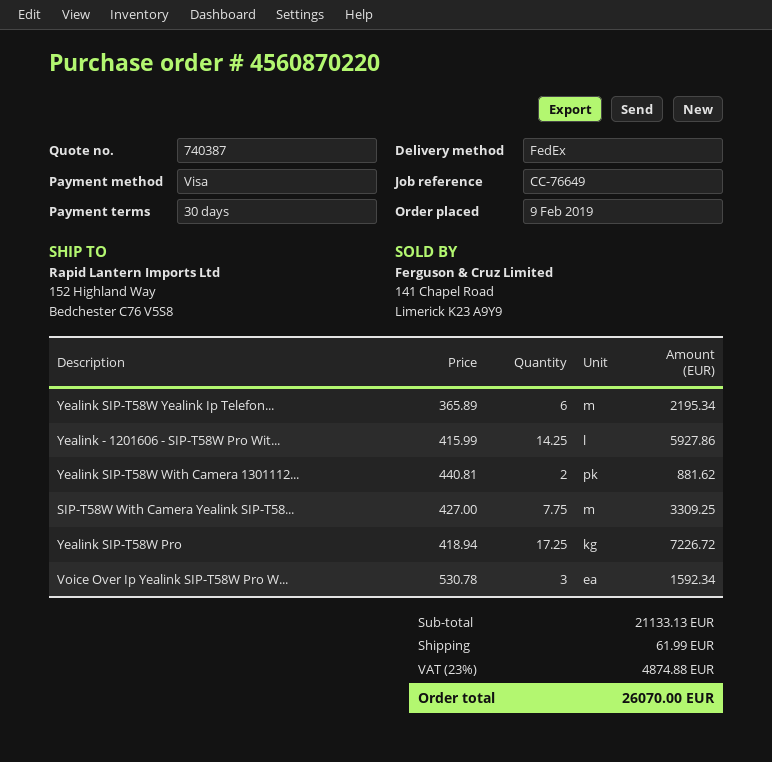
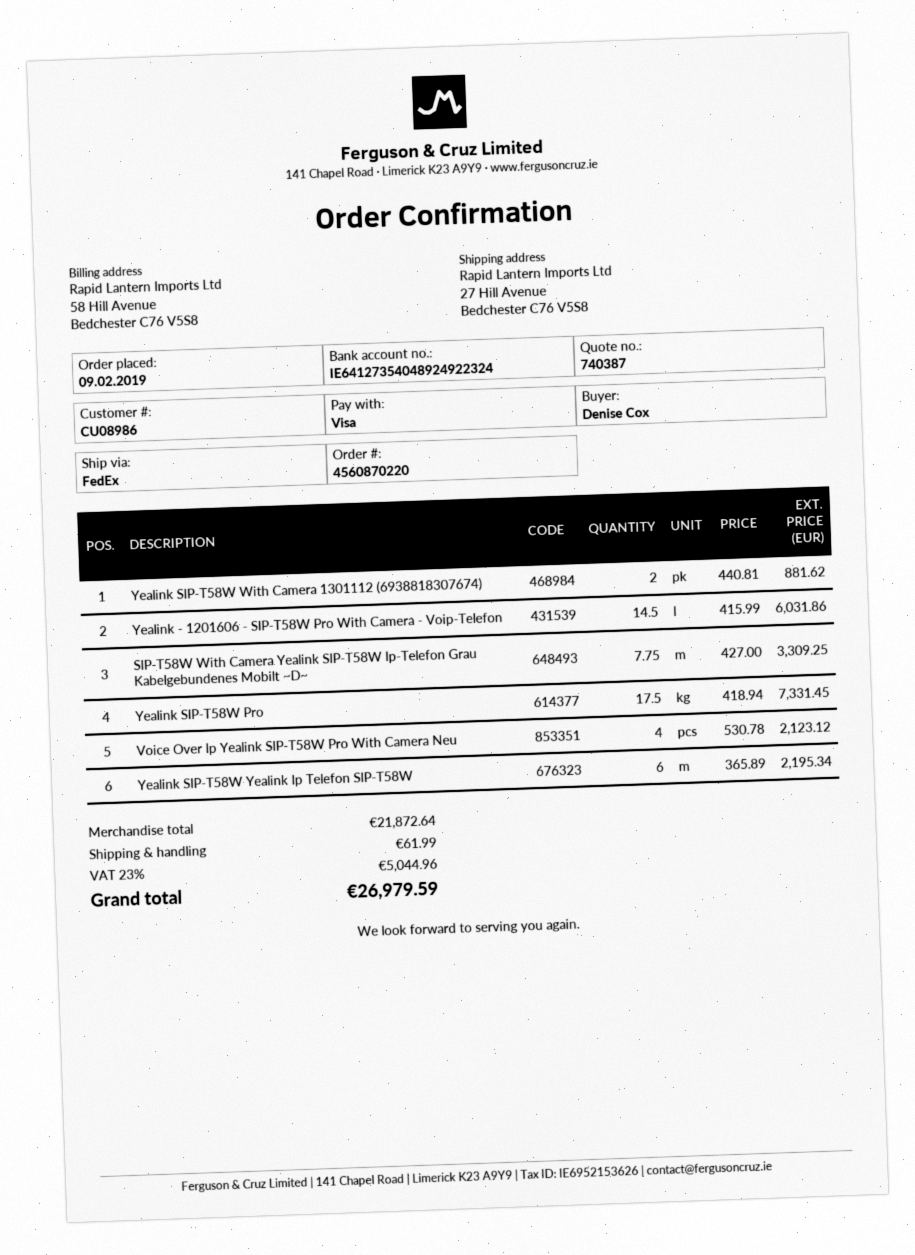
ship to: 152 Highland Way, Bedchester C76 V5S8 -> 27 Hill Avenue, Bedchester C76 V5S8
Yealink - 1201606 - SIP-T58W Pro Wit...: 14.25 x 415.99 = 5927.86 -> 14.5 x 415.99 = 6031.86
Yealink SIP-T58W Pro: 17.25 x 418.94 = 7226.72 -> 17.5 x 418.94 = 7331.45
Voice Over Ip Yealink SIP-T58W Pro W...: 3 x 530.78 = 1592.34 -> 4 x 530.78 = 2123.12
subtotal: 21133.13 -> 21872.64
tax: 23% = 4874.88 -> 23% = 5044.96
total: 26070.00 -> 26979.59

